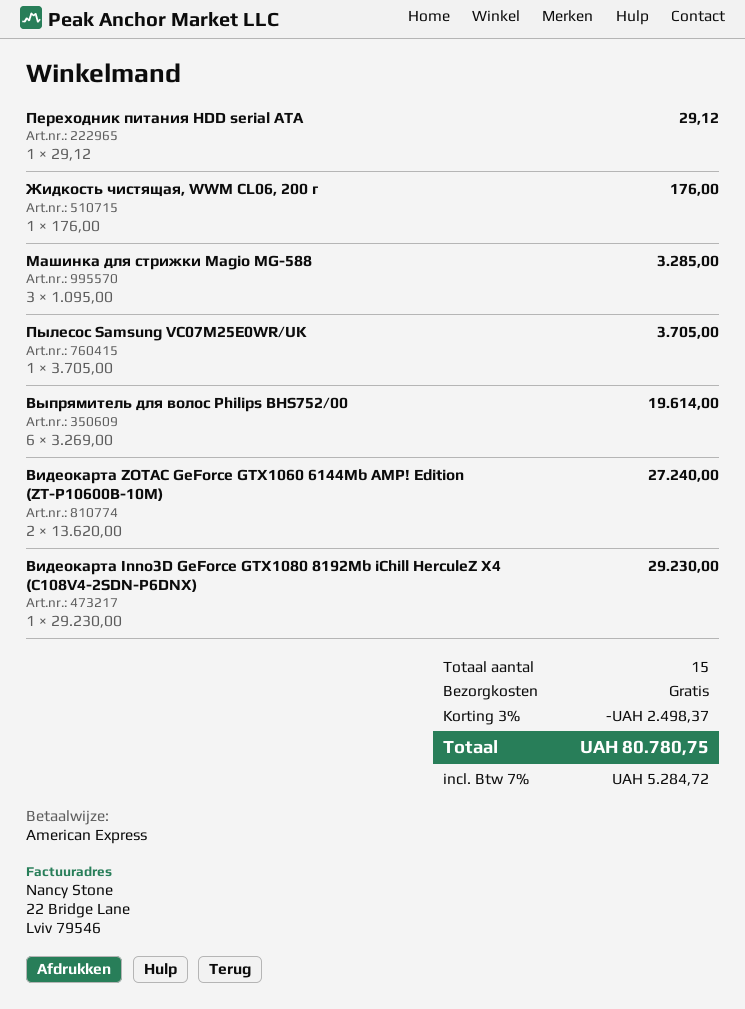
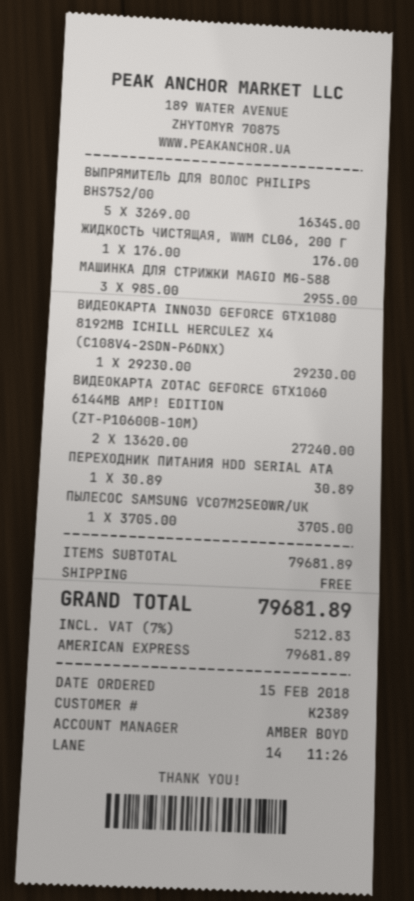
Переходник питания HDD serial ATA: 1 x 29.12 = 29.12 -> 1 x 30.89 = 30.89
Машинка для стрижки Magio MG-588: 3 x 1095.00 = 3285.00 -> 3 x 985.00 = 2955.00
Выпрямитель для волос Philips BHS752/00: 6 x 3269.00 = 19614.00 -> 5 x 3269.00 = 16345.00
discount: 3% = 2498.37 -> none
tax: 7% = 5284.72 -> 7% = 5212.83
total: 80780.75 -> 79681.89

